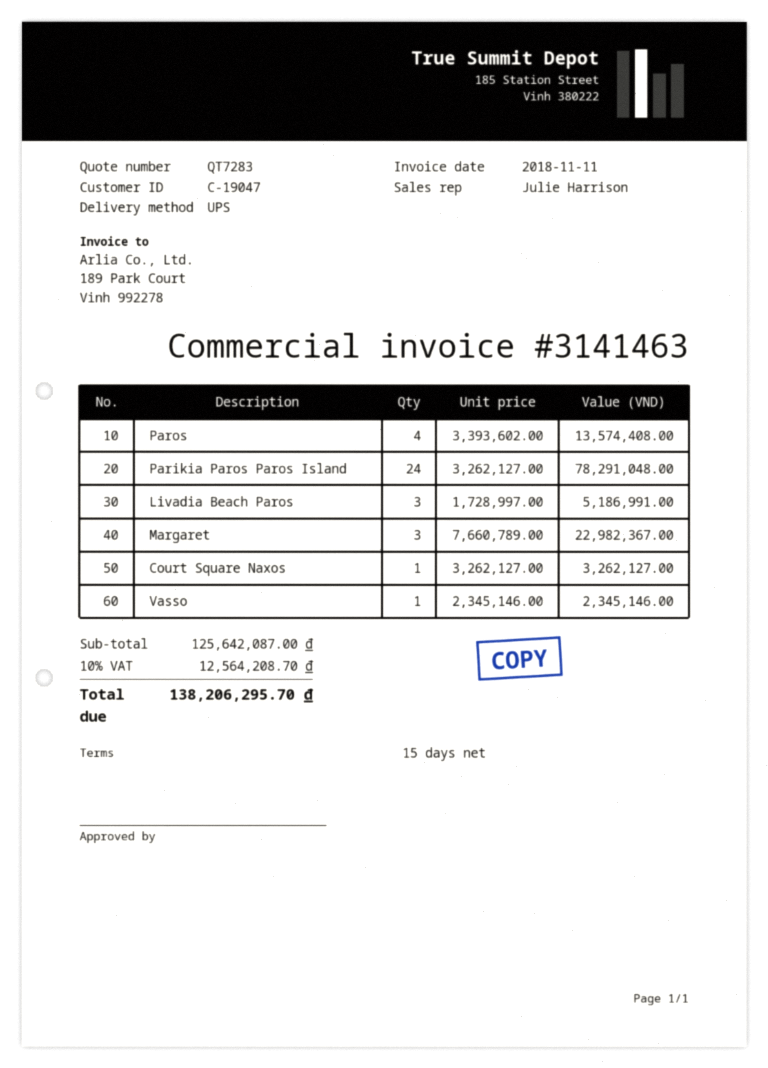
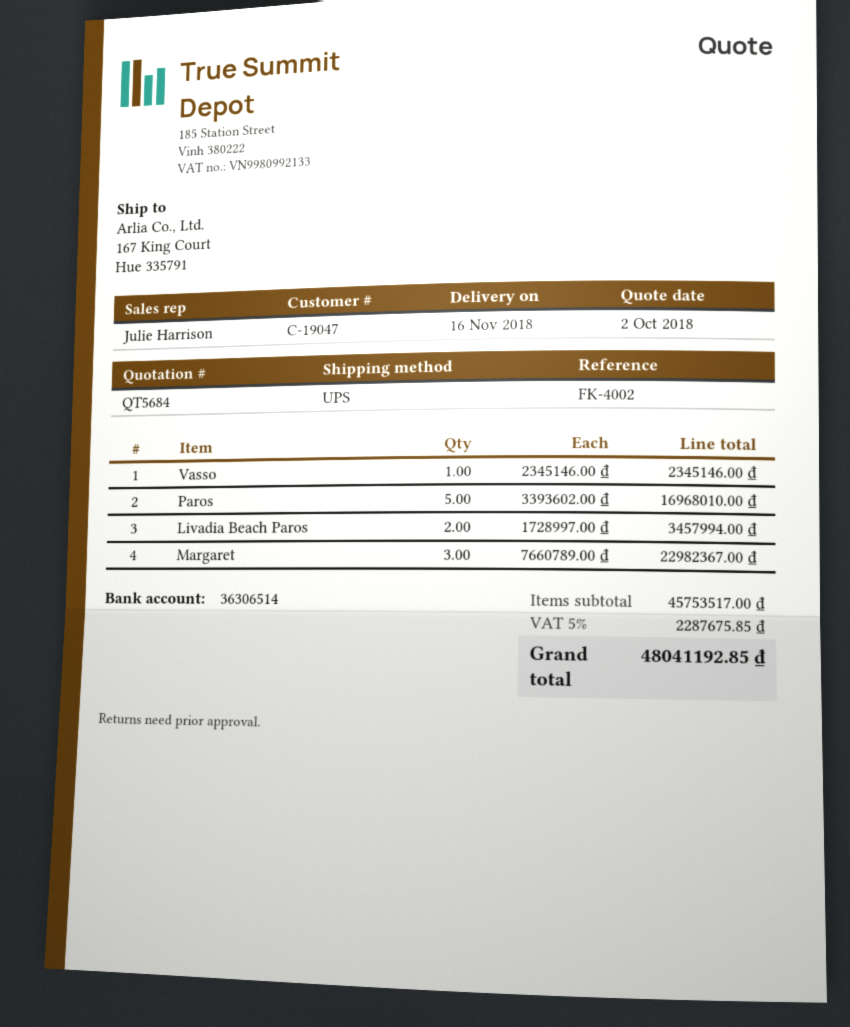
quote number: QT7283 -> QT5684
Paros: 4 x 3393602.00 = 13574408.00 -> 5 x 3393602.00 = 16968010.00
Parikia Paros Paros Island: 24 x 3262127.00 = 78291048.00 -> none
Livadia Beach Paros: 3 x 1728997.00 = 5186991.00 -> 2 x 1728997.00 = 3457994.00
Court Square Naxos: 1 x 3262127.00 = 3262127.00 -> none
subtotal: 125642087.00 -> 45753517.00
tax: 10% = 12564208.70 -> 5% = 2287675.85
total: 138206295.70 -> 48041192.85

